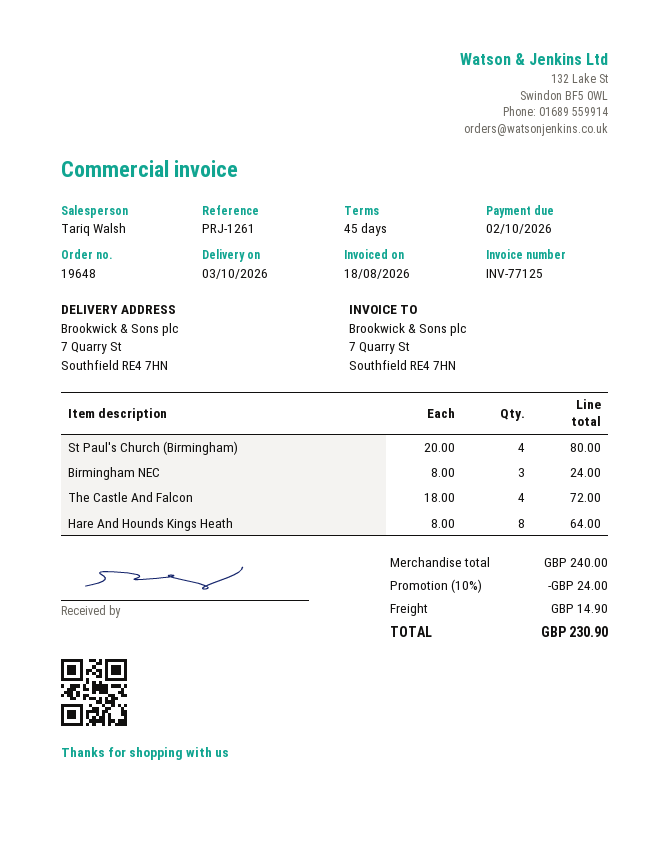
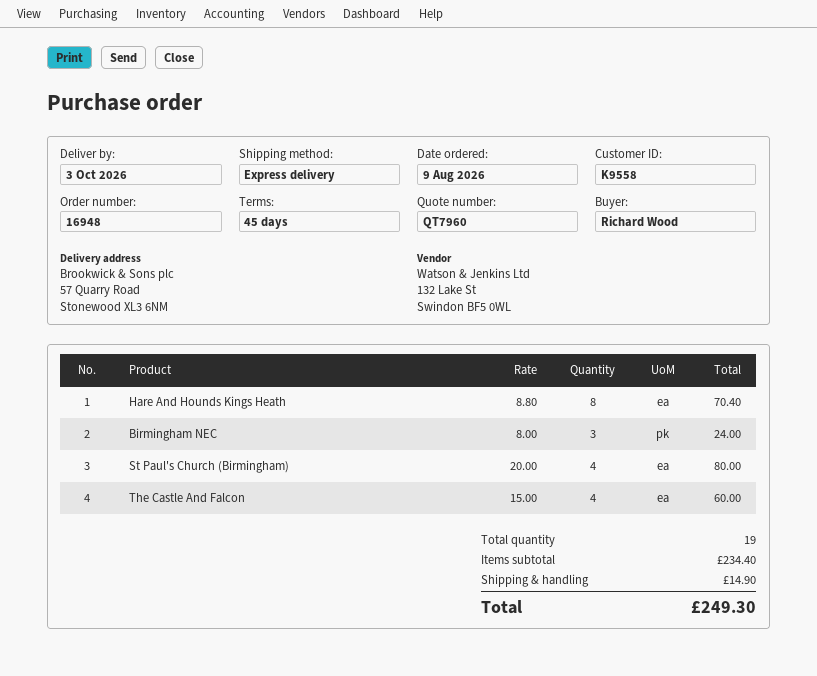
order number: 19648 -> 16948
ship to: 7 Quarry St, Southfield RE4 7HN -> 57 Quarry Road, Stonewood XL3 6NM
The Castle And Falcon: 4 x 18.00 = 72.00 -> 4 x 15.00 = 60.00
Hare And Hounds Kings Heath: 8 x 8.00 = 64.00 -> 8 x 8.80 = 70.40
subtotal: 240.00 -> 234.40
discount: 10% = 24.00 -> none
total: 230.90 -> 249.30

